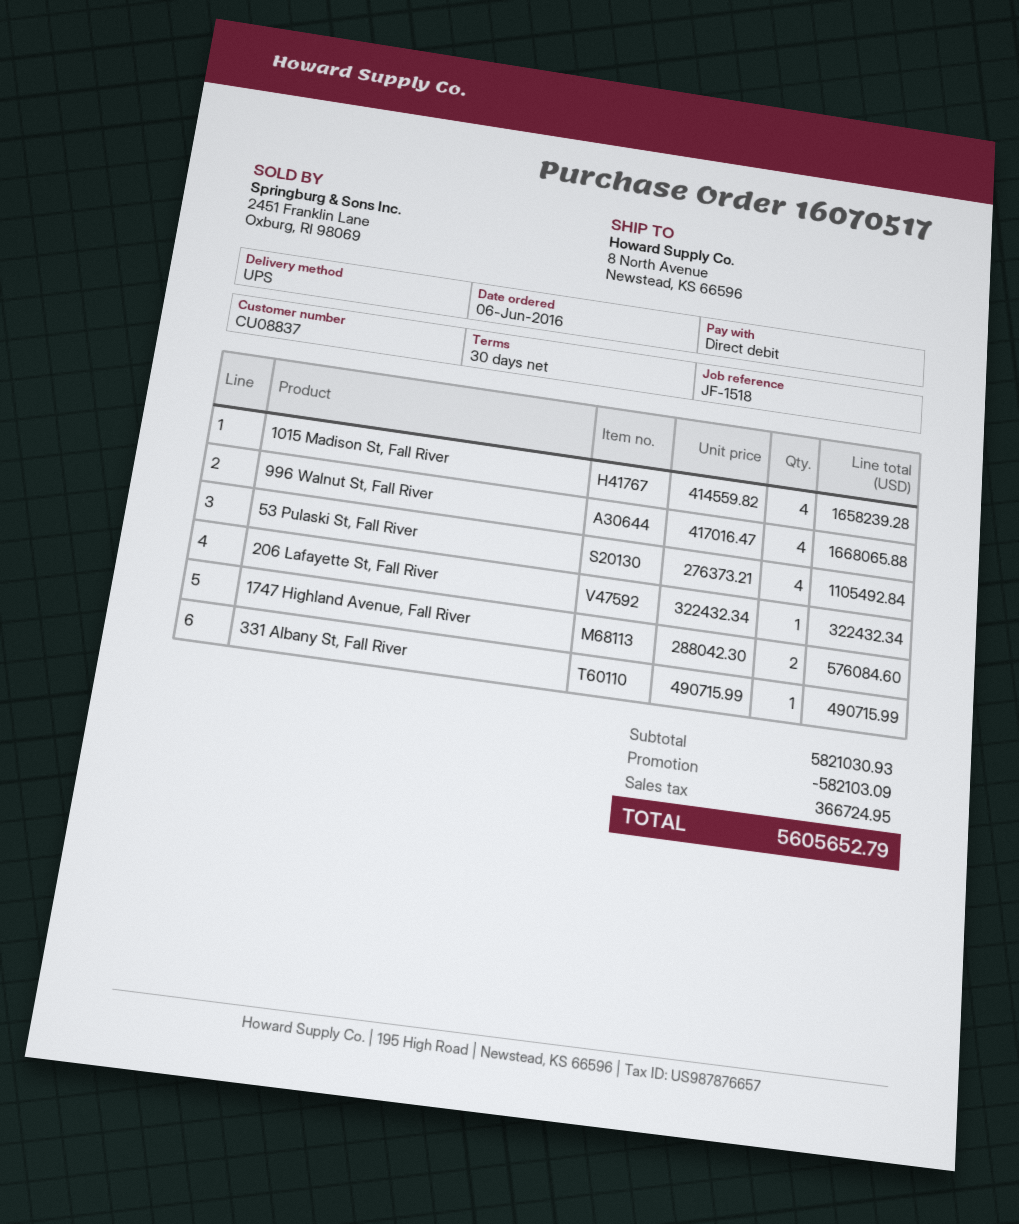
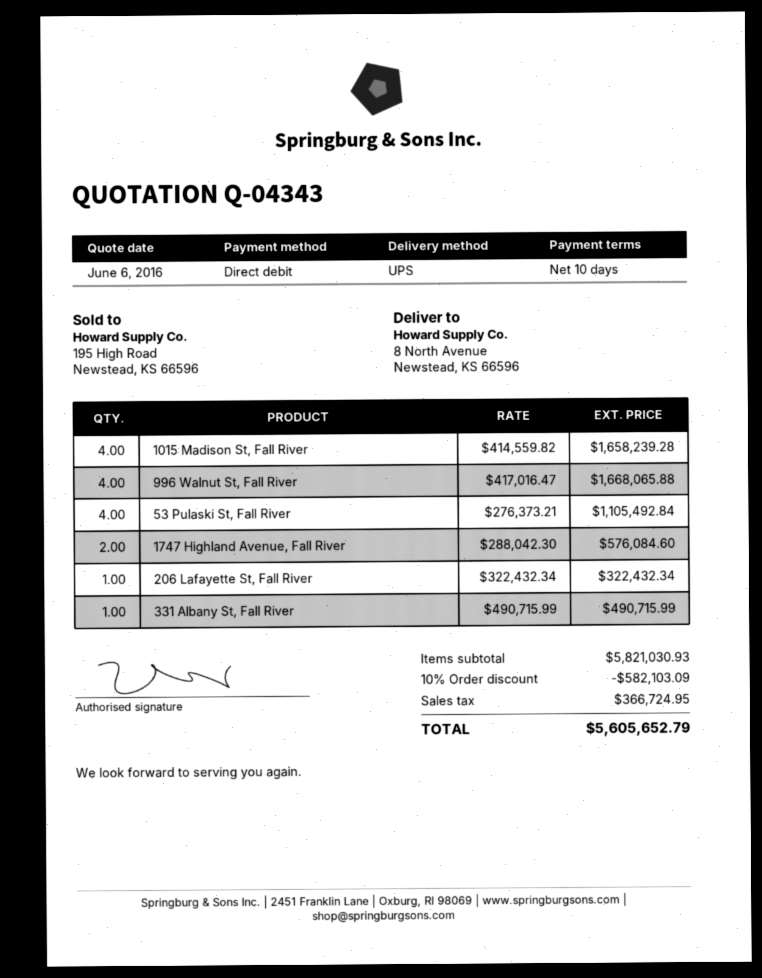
payment terms: 30 days -> 10 days

